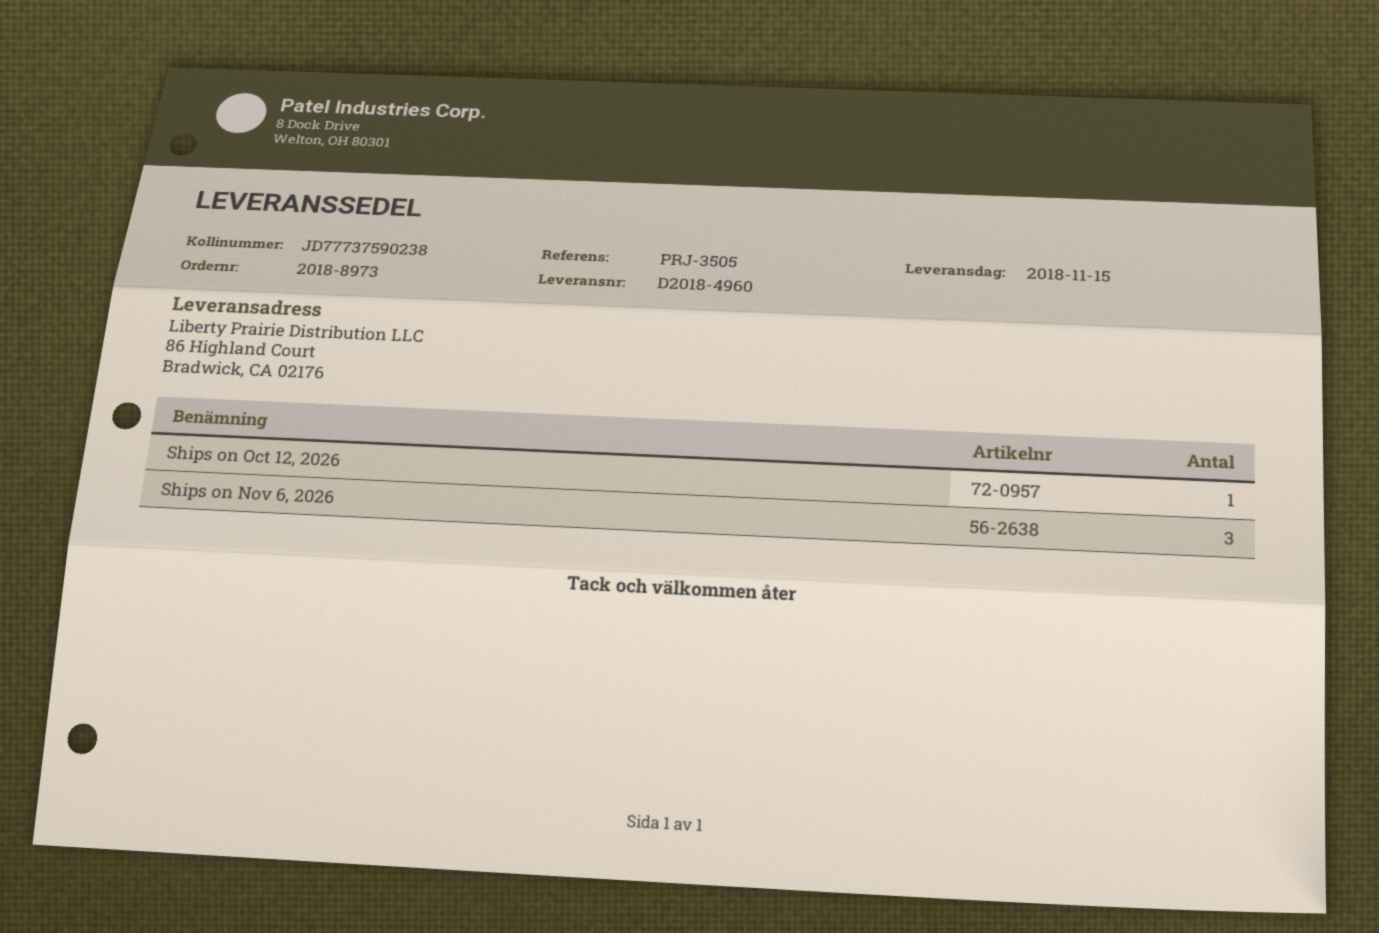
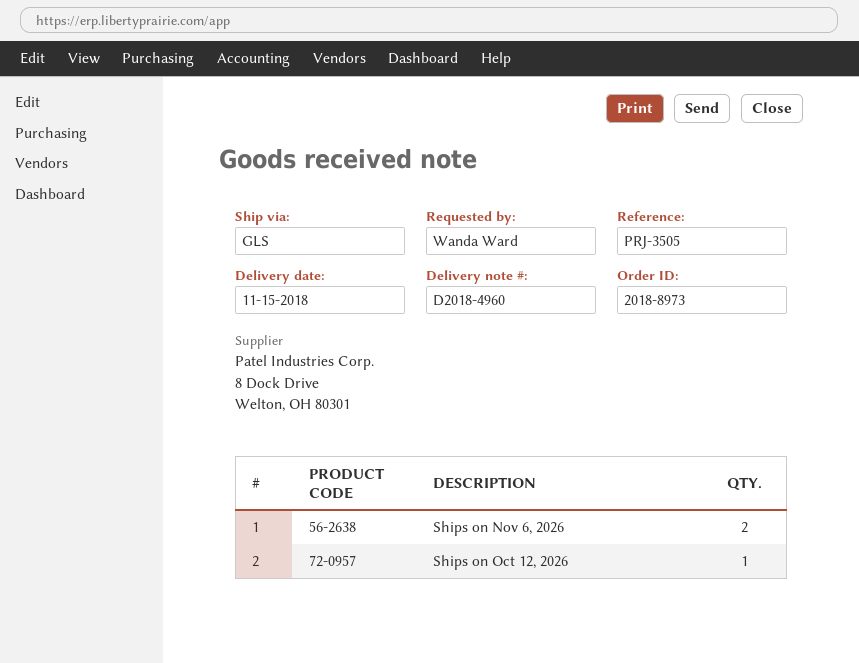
Ships on Nov 6, 2026: 3 -> 2

